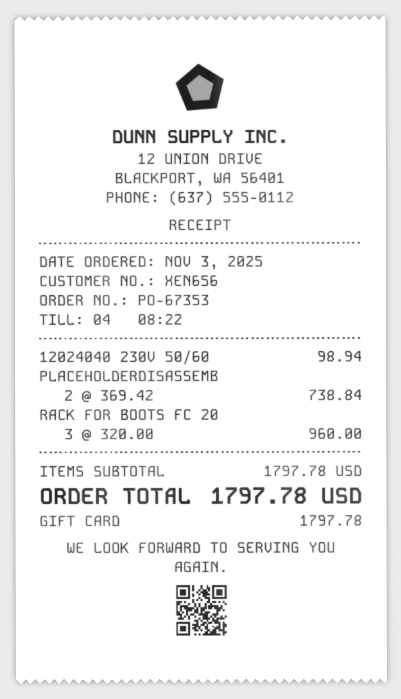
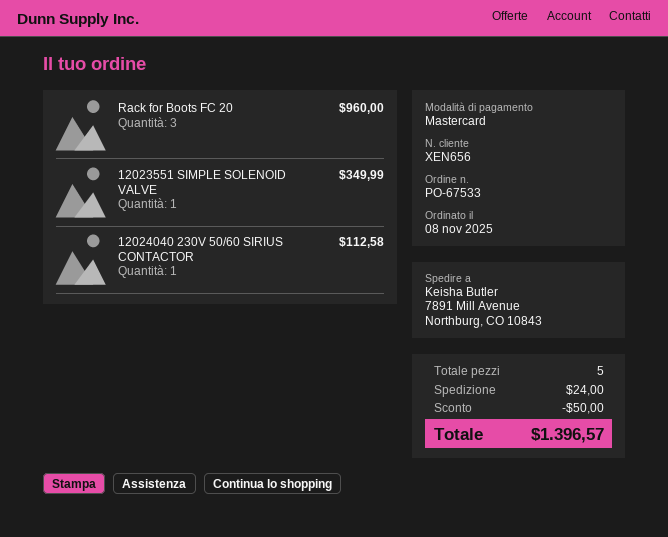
order number: PO-67353 -> PO-67533
order date: 2025-11-03 -> 2025-11-08
payment method: gift card -> Mastercard
12024040 230V 50/60: 1 for 98.94 -> 1 for 112.58
PLACEHOLDERDISASSEMB: 2 for 738.84 -> none
12023551 SIMPLE SOLENOID VALVE: none -> 1 for 349.99
discount: none -> 50.00
shipping: none -> 24.00
total: 1797.78 -> 1396.57

